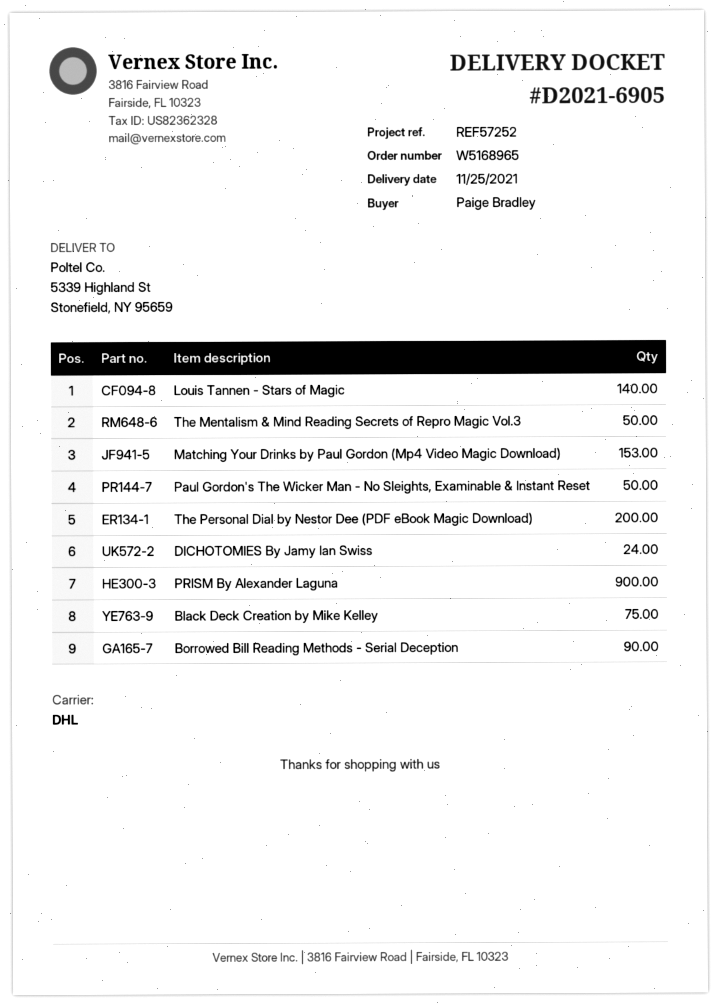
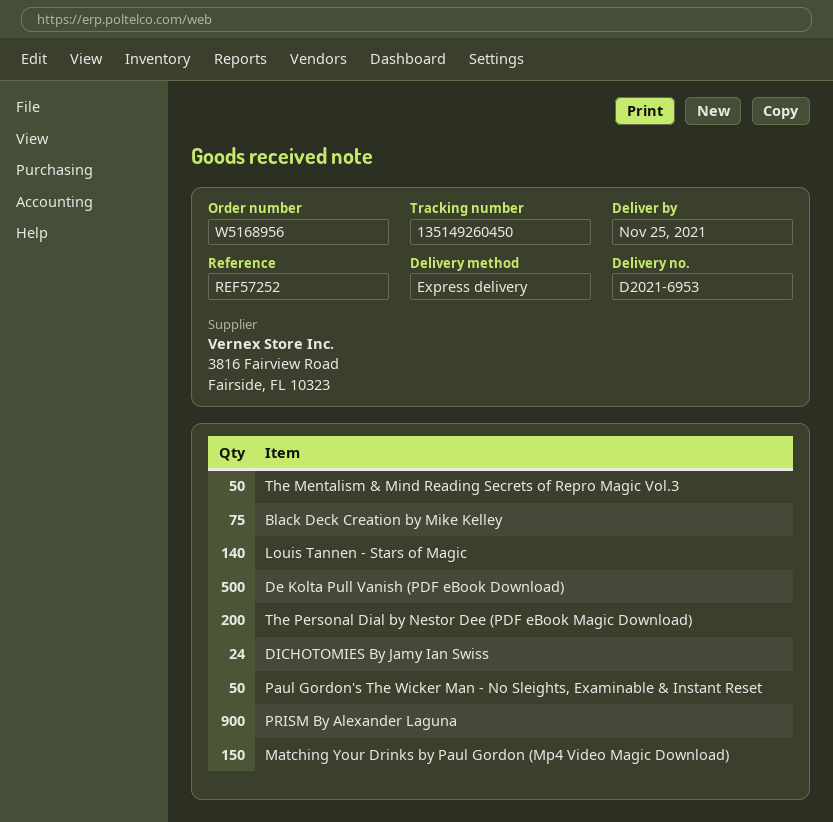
order number: W5168965 -> W5168956
delivery note number: D2021-6905 -> D2021-6953
shipping method: DHL -> express
Matching Your Drinks by Paul Gordon (Mp4 Video Magic Download): 153 -> 150
Borrowed Bill Reading Methods - Serial Deception: 90 -> none
De Kolta Pull Vanish (PDF eBook Download): none -> 500

